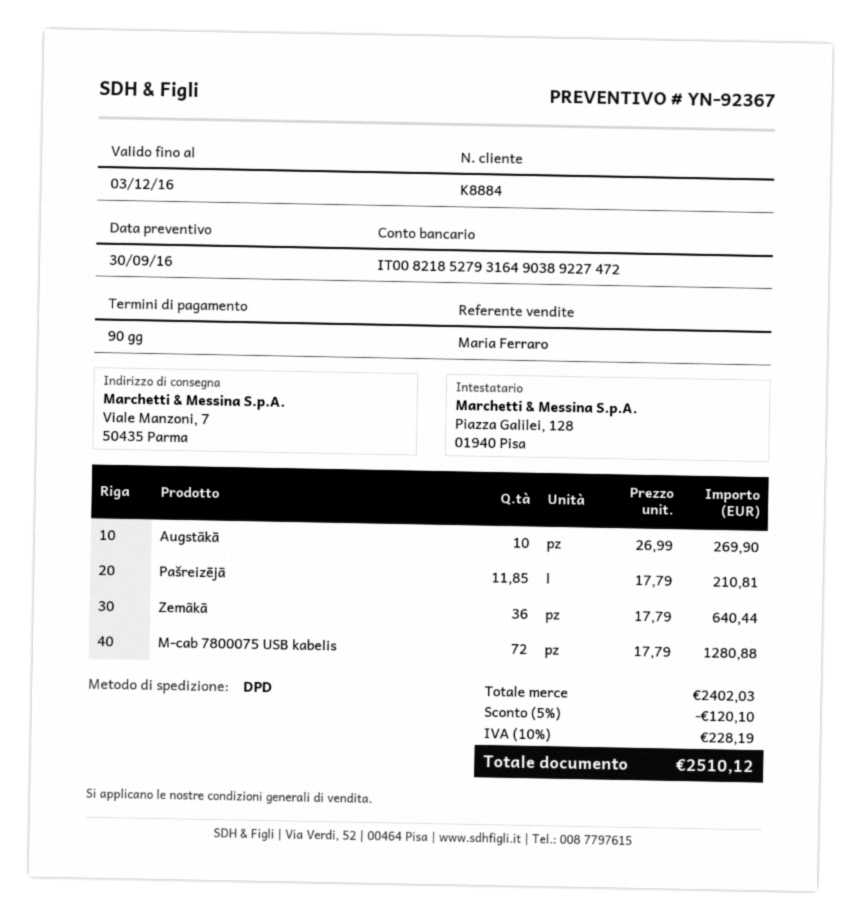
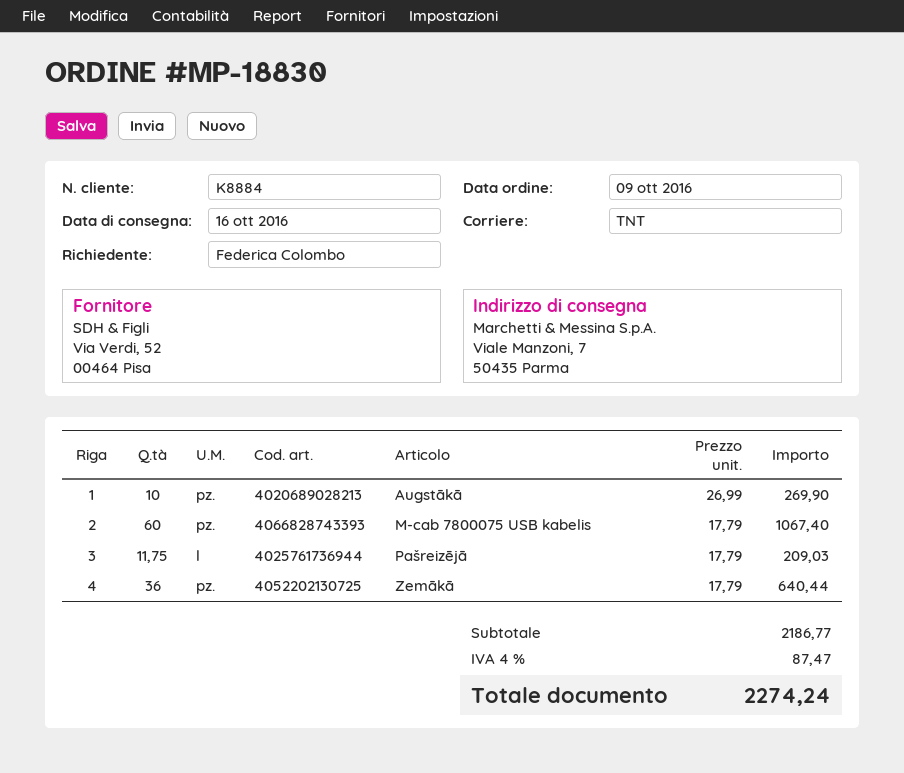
shipping method: DPD -> TNT
Pašreizējā: 11.85 x 17.79 = 210.81 -> 11.75 x 17.79 = 209.03
M-cab 7800075 USB kabelis: 72 x 17.79 = 1280.88 -> 60 x 17.79 = 1067.40
subtotal: 2402.03 -> 2186.77
discount: 5% = 120.10 -> none
tax: 10% = 228.19 -> 4% = 87.47
total: 2510.12 -> 2274.24

